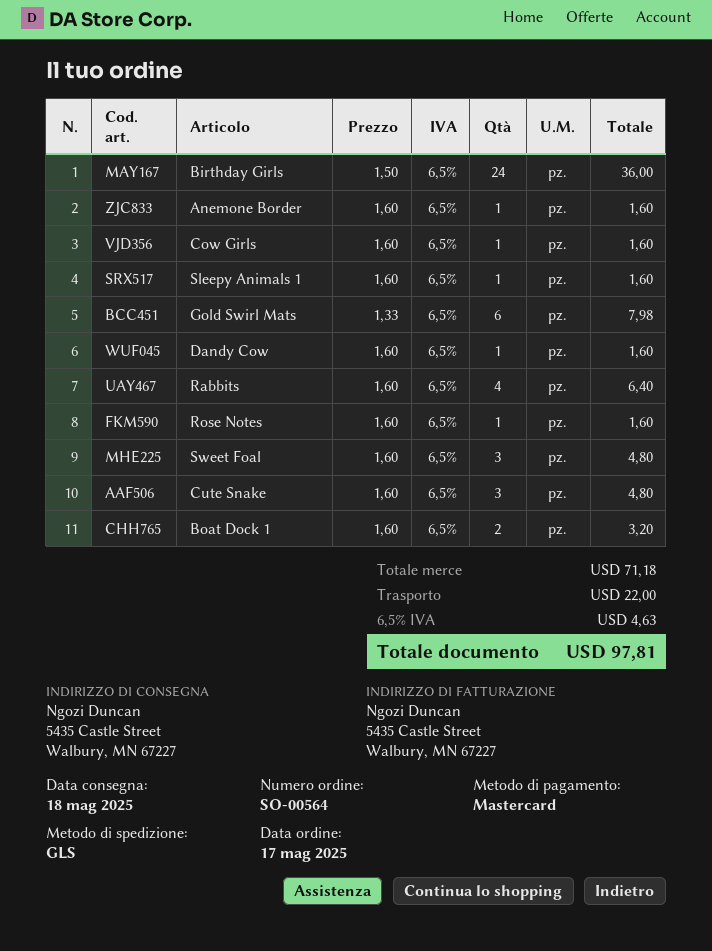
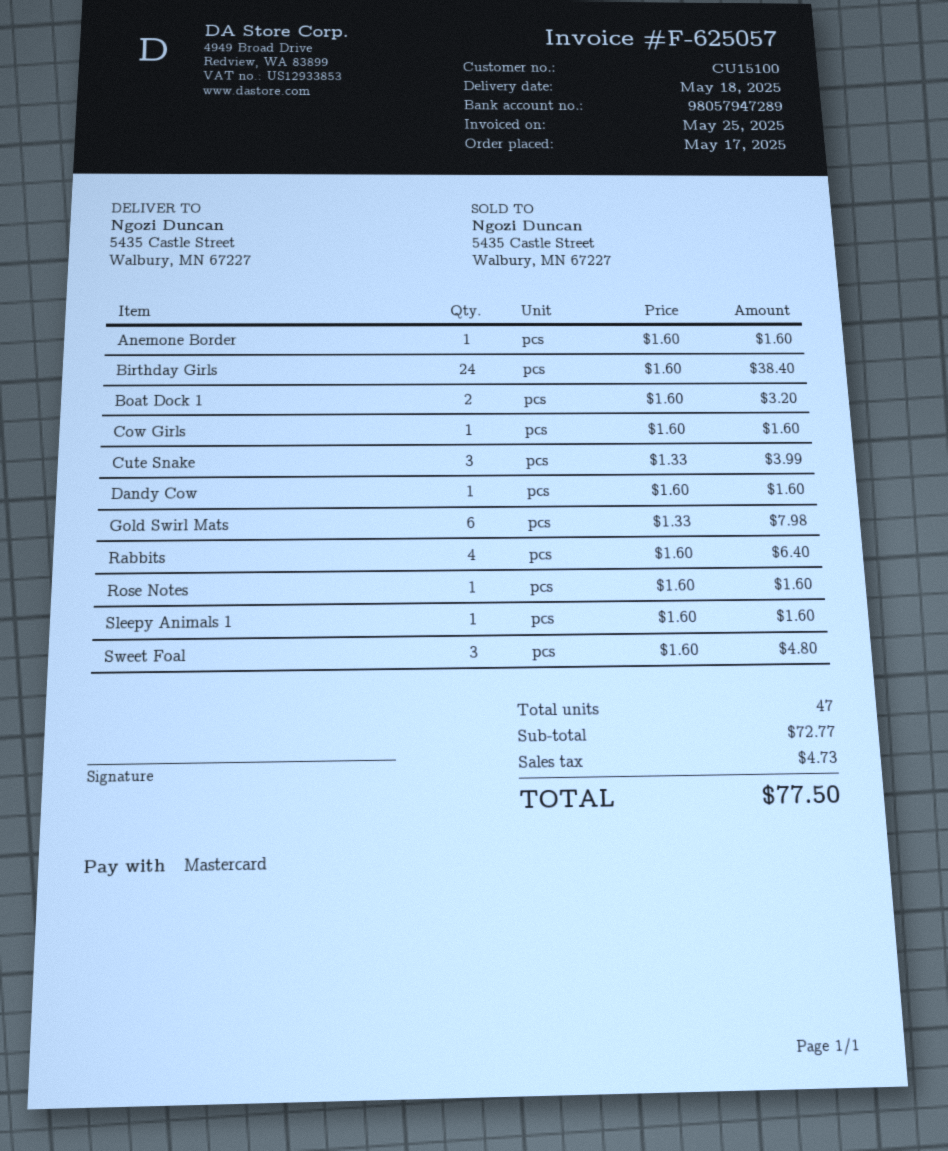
Birthday Girls: 24 x 1.50 = 36.00 -> 24 x 1.60 = 38.40
Cute Snake: 3 x 1.60 = 4.80 -> 3 x 1.33 = 3.99
subtotal: 71.18 -> 72.77
shipping: 22.00 -> none
tax: 4.63 -> 4.73
total: 97.81 -> 77.50

